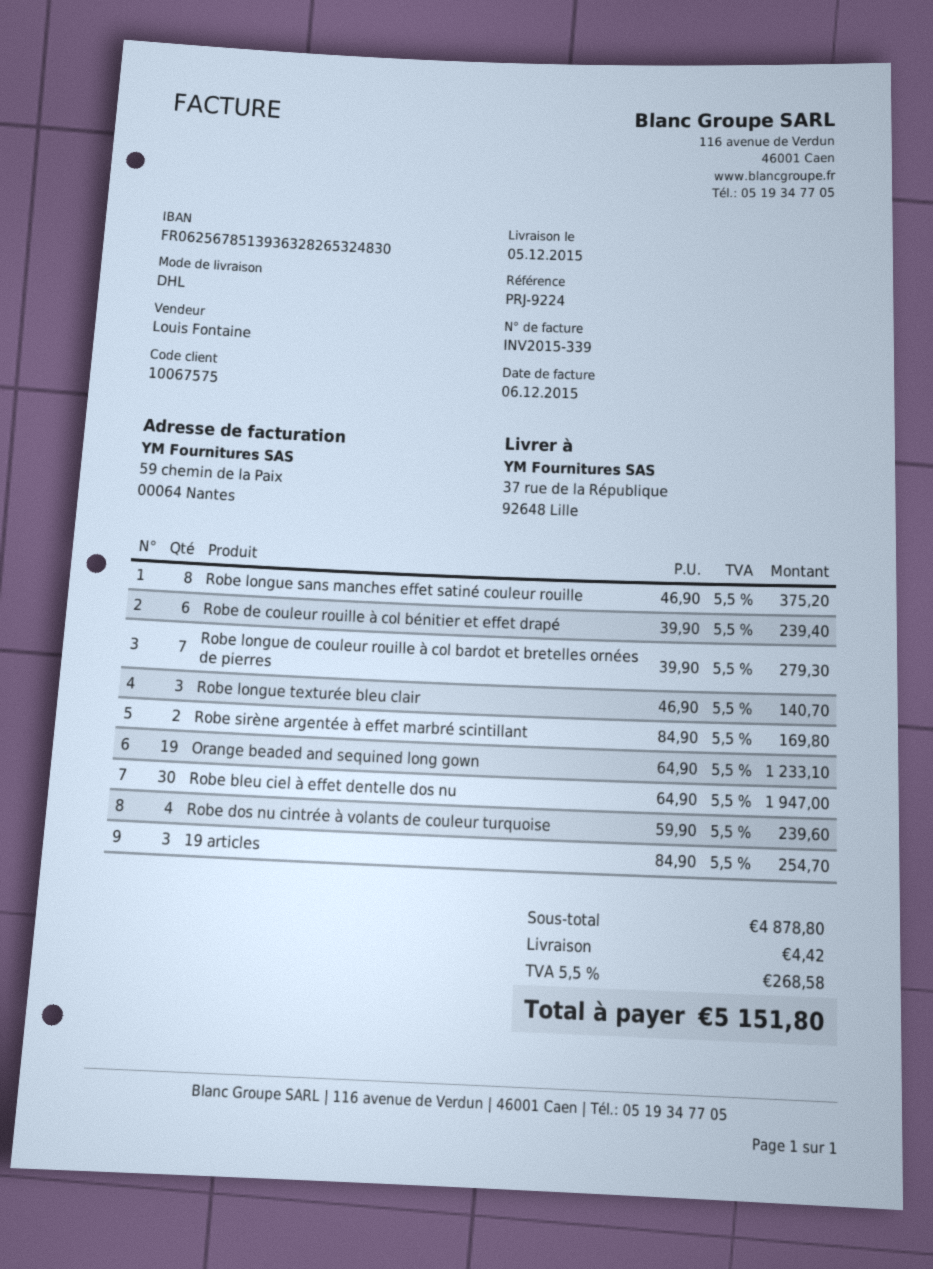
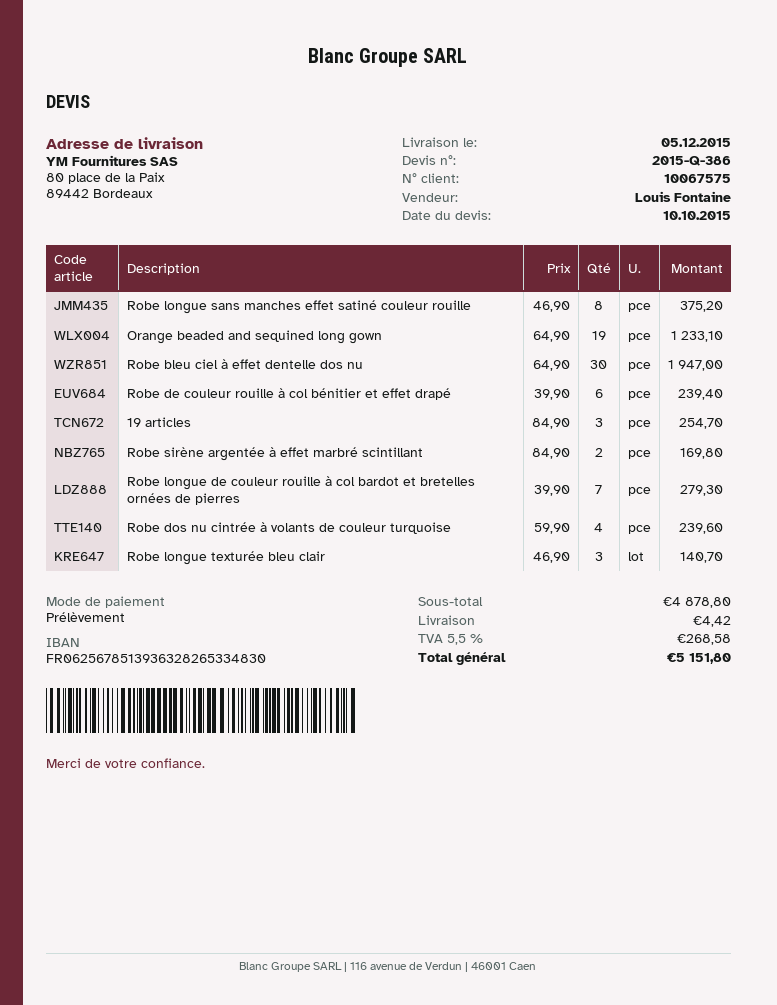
bank account: FR0625678513936328265324830 -> FR0625678513936328265334830
ship to: 37 rue de la République, 92648 Lille -> 80 place de la Paix, 89442 Bordeaux

